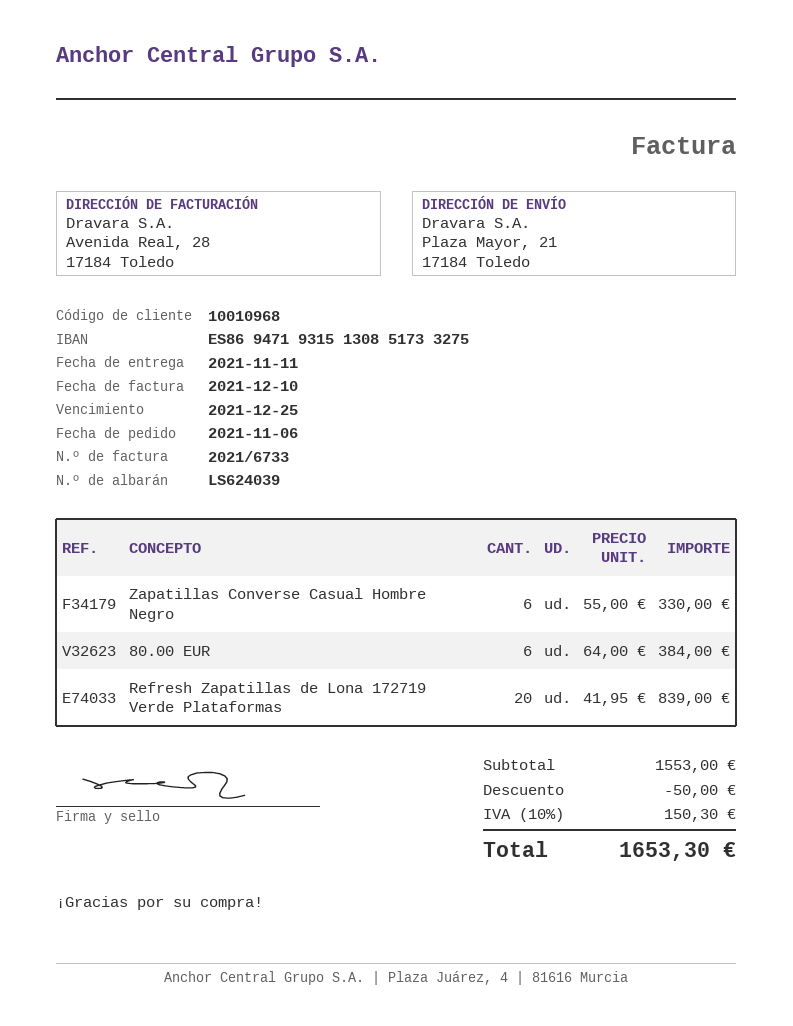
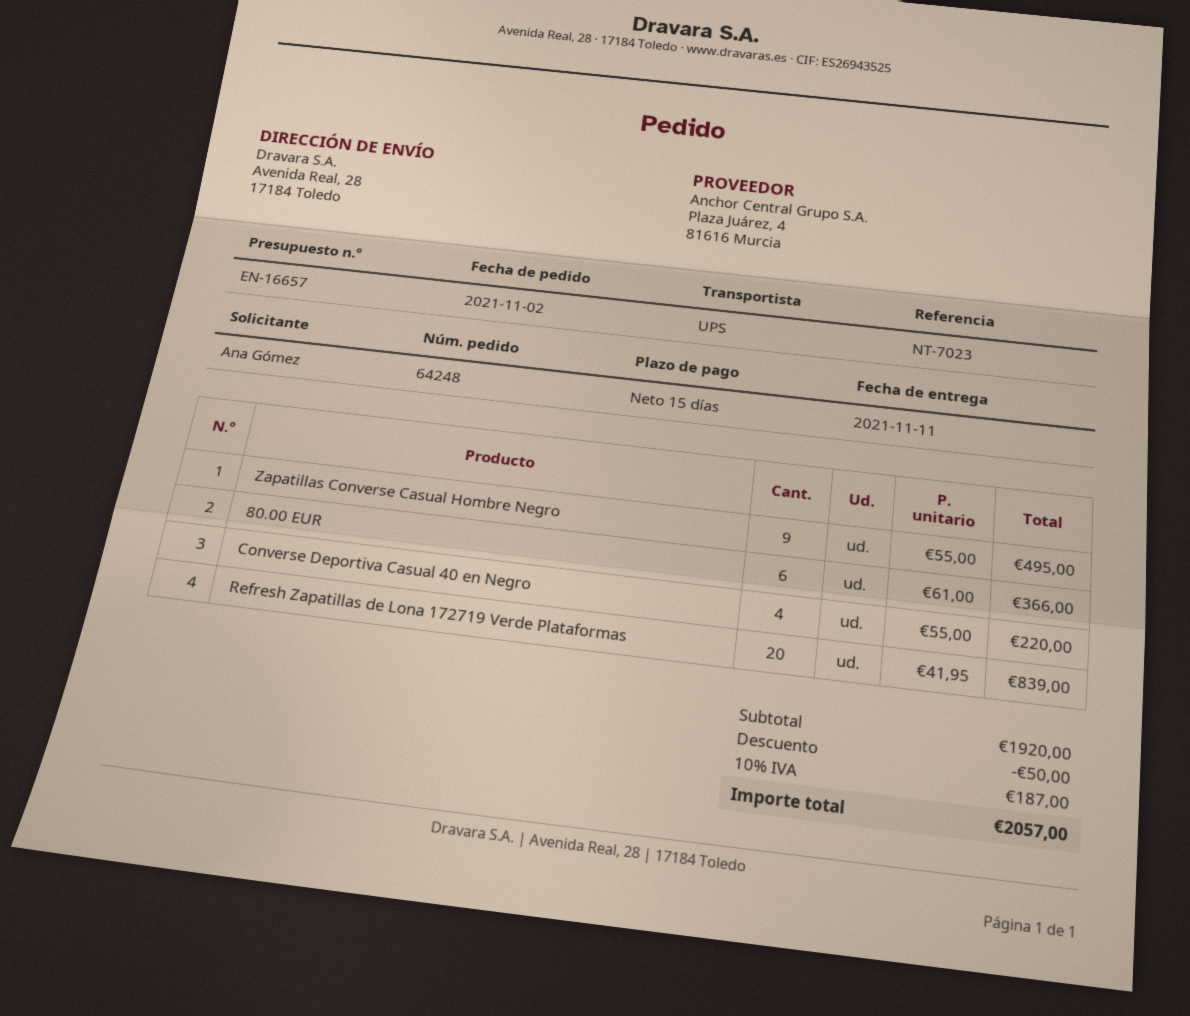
order date: 2021-11-06 -> 2021-11-02
ship to: Plaza Mayor, 21, 17184 Toledo -> Avenida Real, 28, 17184 Toledo
Zapatillas Converse Casual Hombre Negro: 6 x 55.00 = 330.00 -> 9 x 55.00 = 495.00
80.00 EUR: 6 x 64.00 = 384.00 -> 6 x 61.00 = 366.00
Converse Deportiva Casual 40 en Negro: none -> 4 x 55.00 = 220.00
subtotal: 1553.00 -> 1920.00
tax: 10% = 150.30 -> 10% = 187.00
total: 1653.30 -> 2057.00

